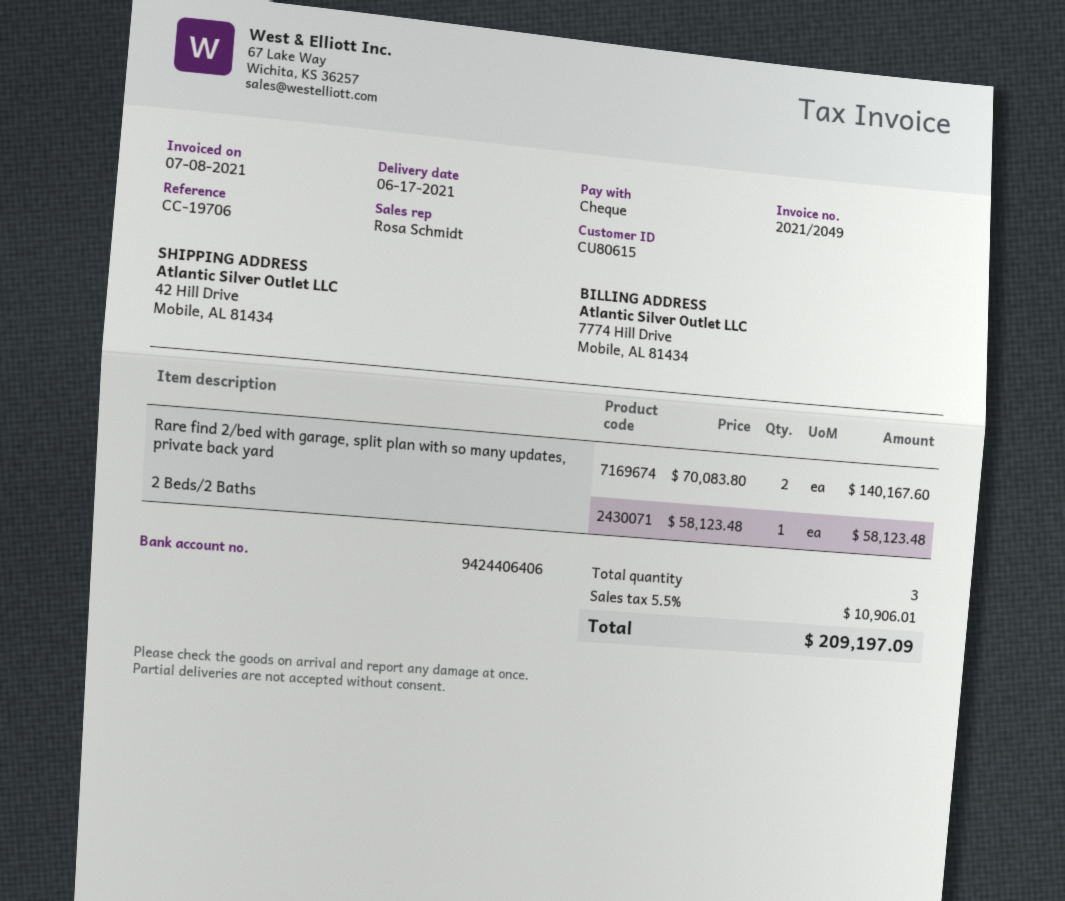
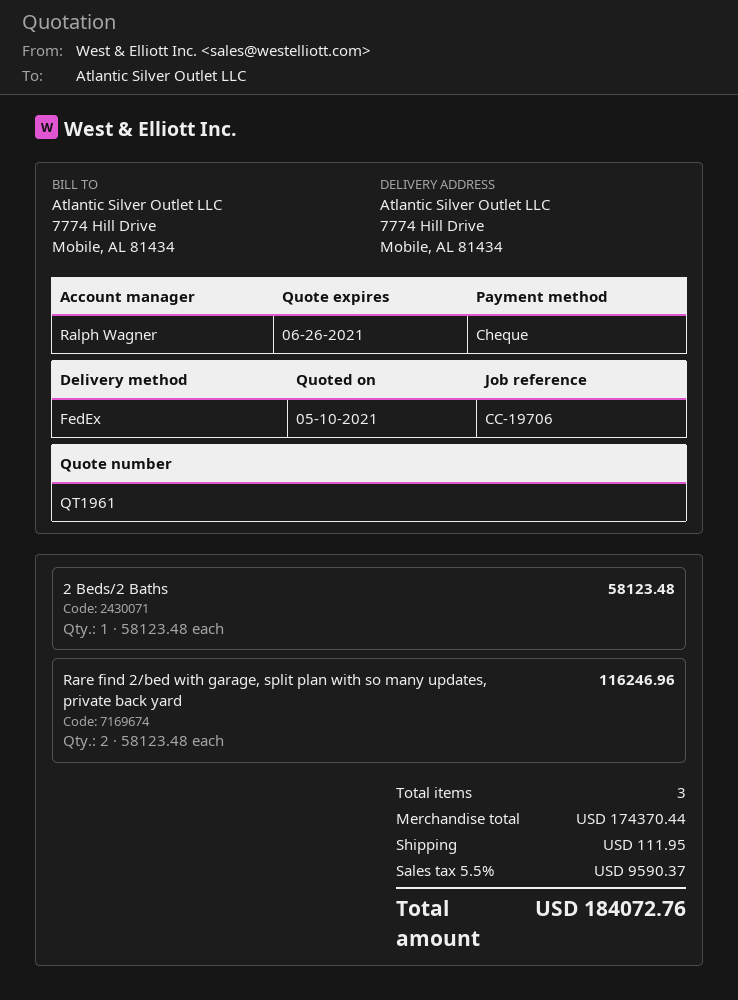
sales rep: Rosa Schmidt -> Ralph Wagner
ship to: 42 Hill Drive, Mobile, AL 81434 -> 7774 Hill Drive, Mobile, AL 81434
Rare find 2/bed with garage, split plan with so many updates, private back yard: 2 x 70083.80 = 140167.60 -> 2 x 58123.48 = 116246.96
shipping: none -> 111.95
tax: 5.5% = 10906.01 -> 5.5% = 9590.37
total: 209197.09 -> 184072.76

